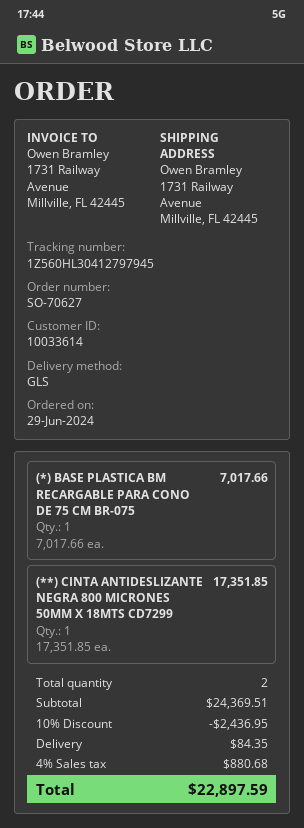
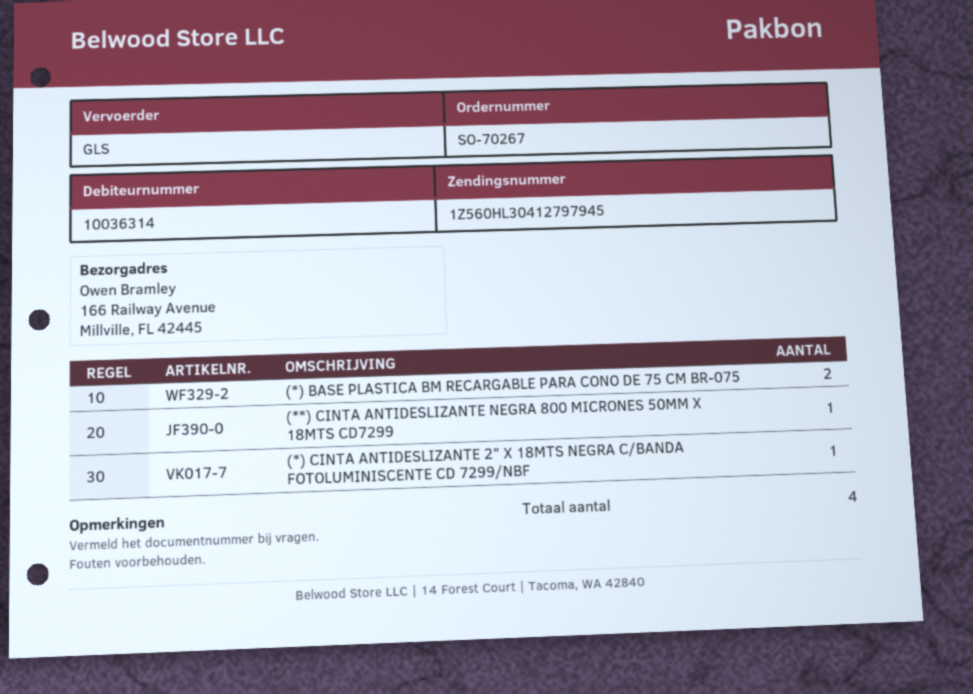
order number: SO-70627 -> SO-70267
customer number: 10033614 -> 10036314
ship to: 1731 Railway Avenue, Millville, FL 42445 -> 166 Railway Avenue, Millville, FL 42445
(*) BASE PLASTICA BM RECARGABLE PARA CONO DE 75 CM BR-075: 1 -> 2
(*) CINTA ANTIDESLIZANTE 2" X 18MTS NEGRA C/BANDA FOTOLUMINISCENTE CD 7299/NBF: none -> 1
total quantity: 2 -> 4

